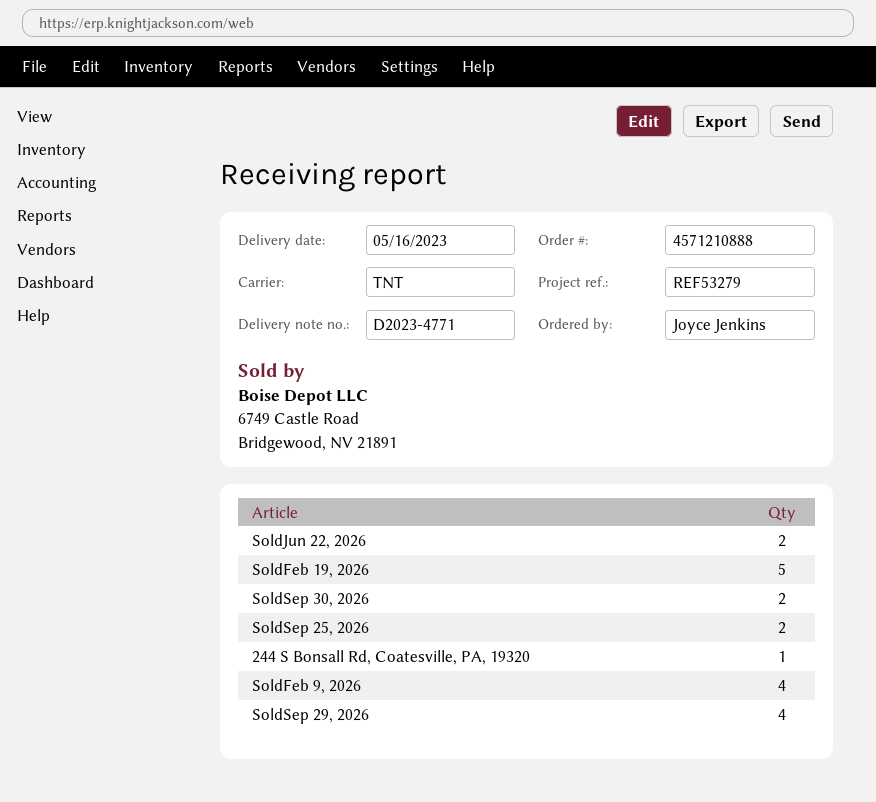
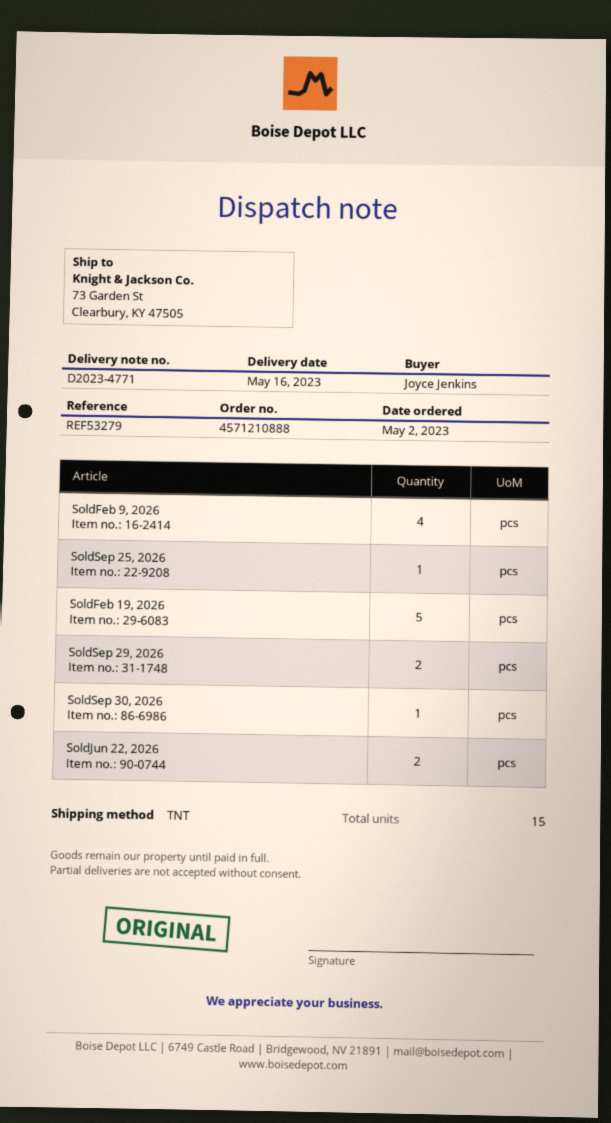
SoldSep 30, 2026: 2 -> 1
SoldSep 25, 2026: 2 -> 1
244 S Bonsall Rd, Coatesville, PA, 19320: 1 -> none
SoldSep 29, 2026: 4 -> 2

